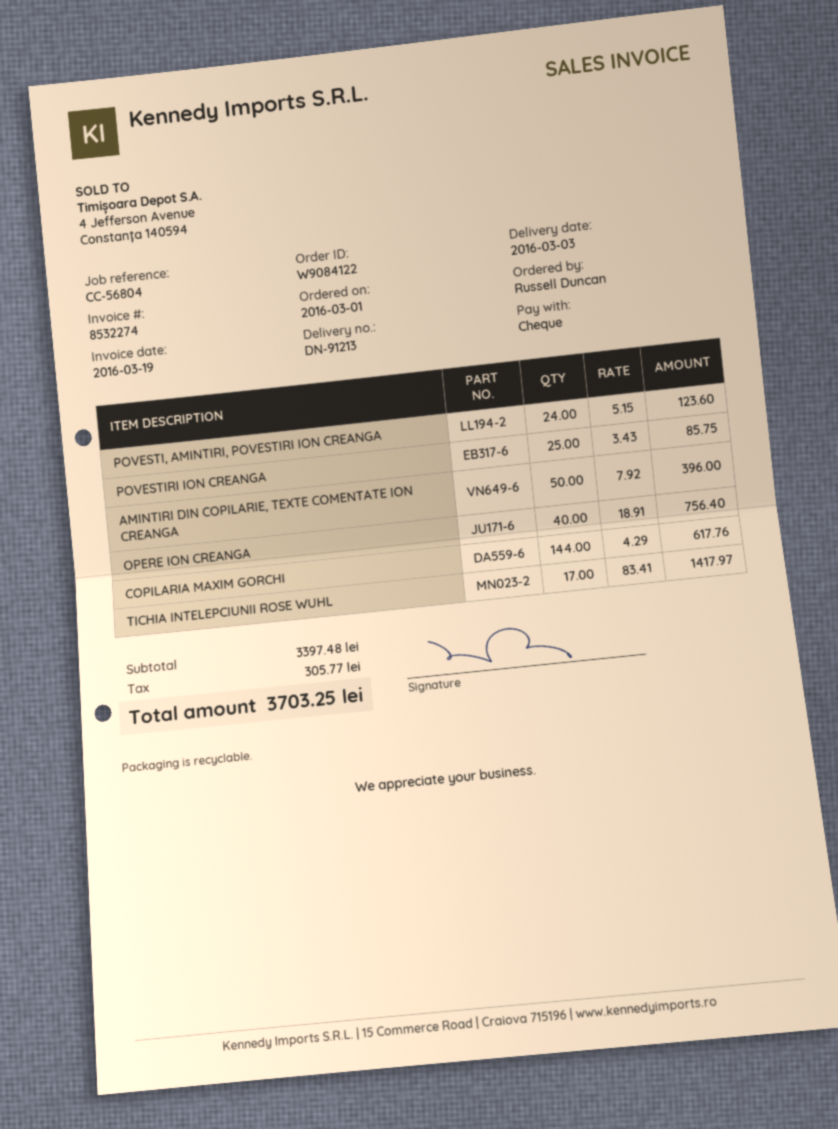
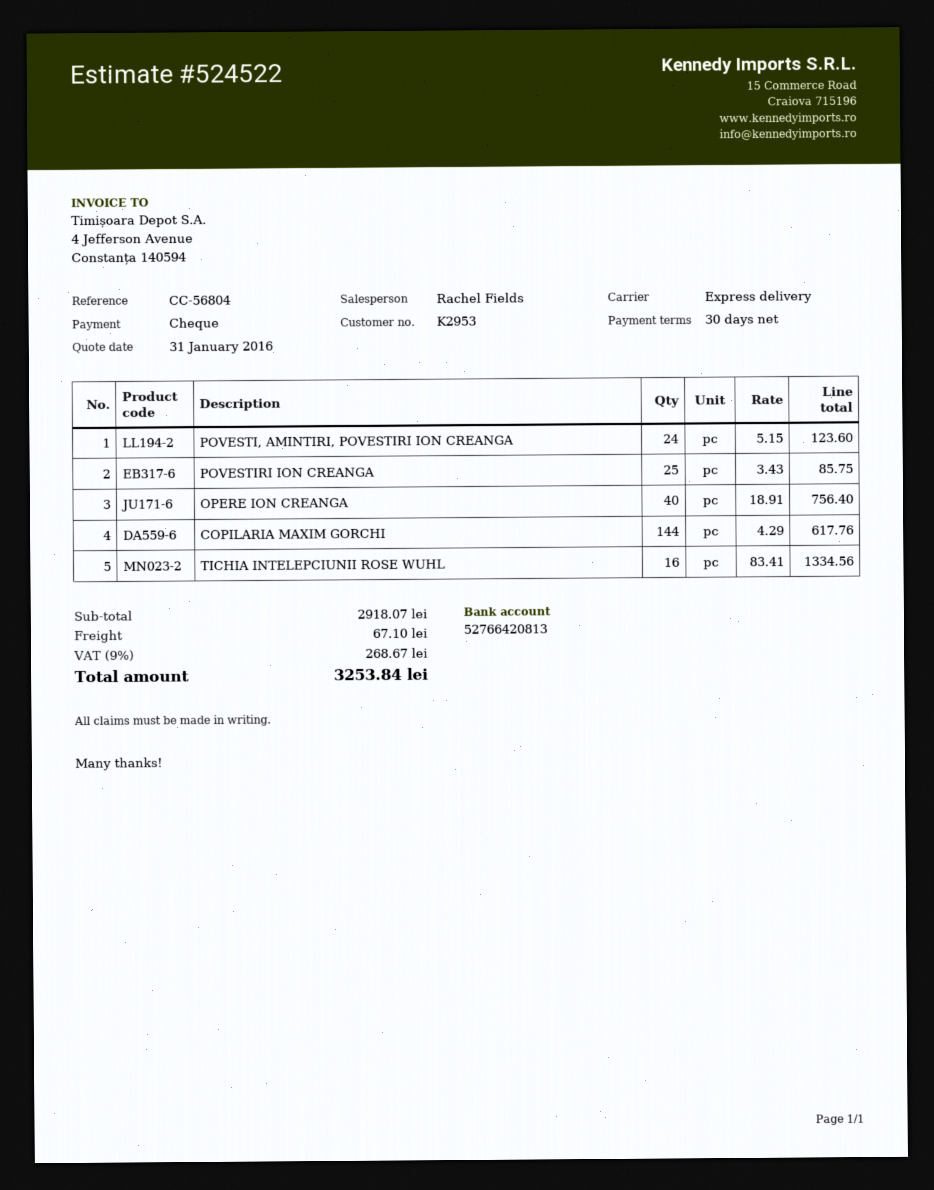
AMINTIRI DIN COPILARIE, TEXTE COMENTATE ION CREANGA: 50 x 7.92 = 396.00 -> none
TICHIA INTELEPCIUNII ROSE WUHL: 17 x 83.41 = 1417.97 -> 16 x 83.41 = 1334.56
subtotal: 3397.48 -> 2918.07
shipping: none -> 67.10
tax: 305.77 -> 268.67
total: 3703.25 -> 3253.84

